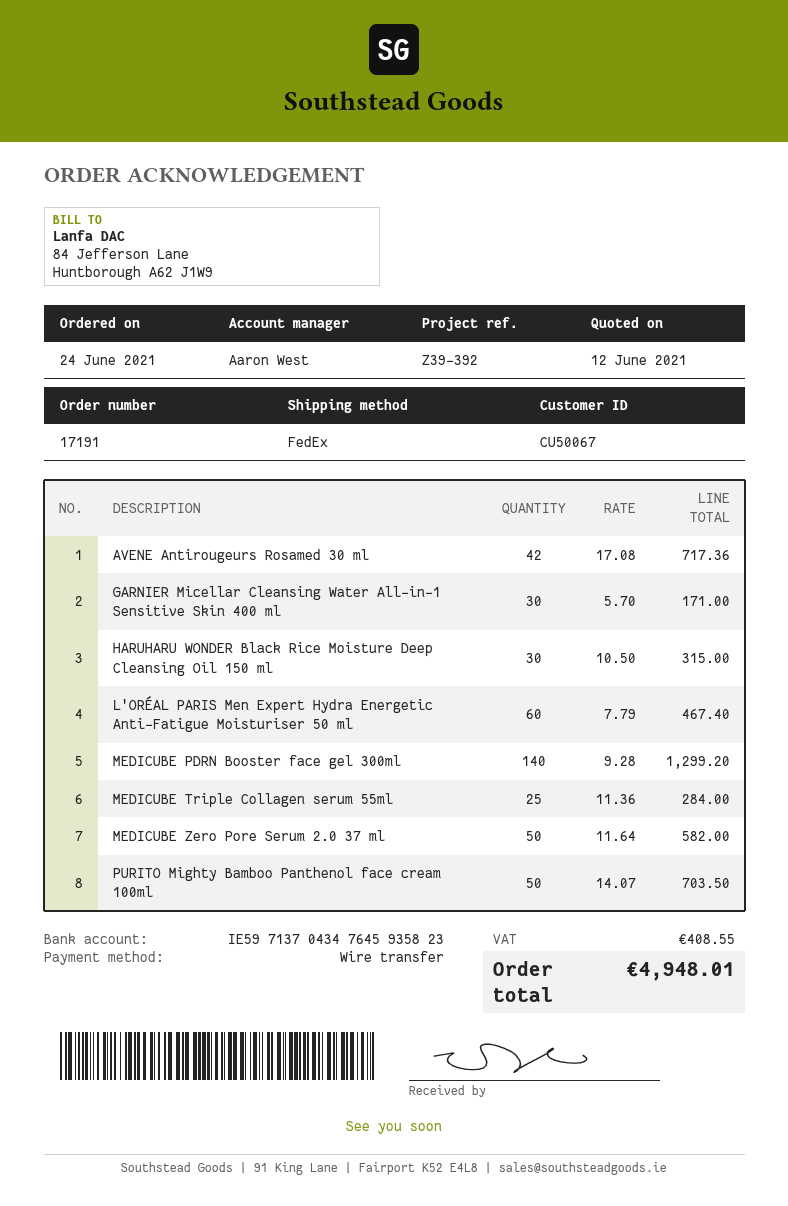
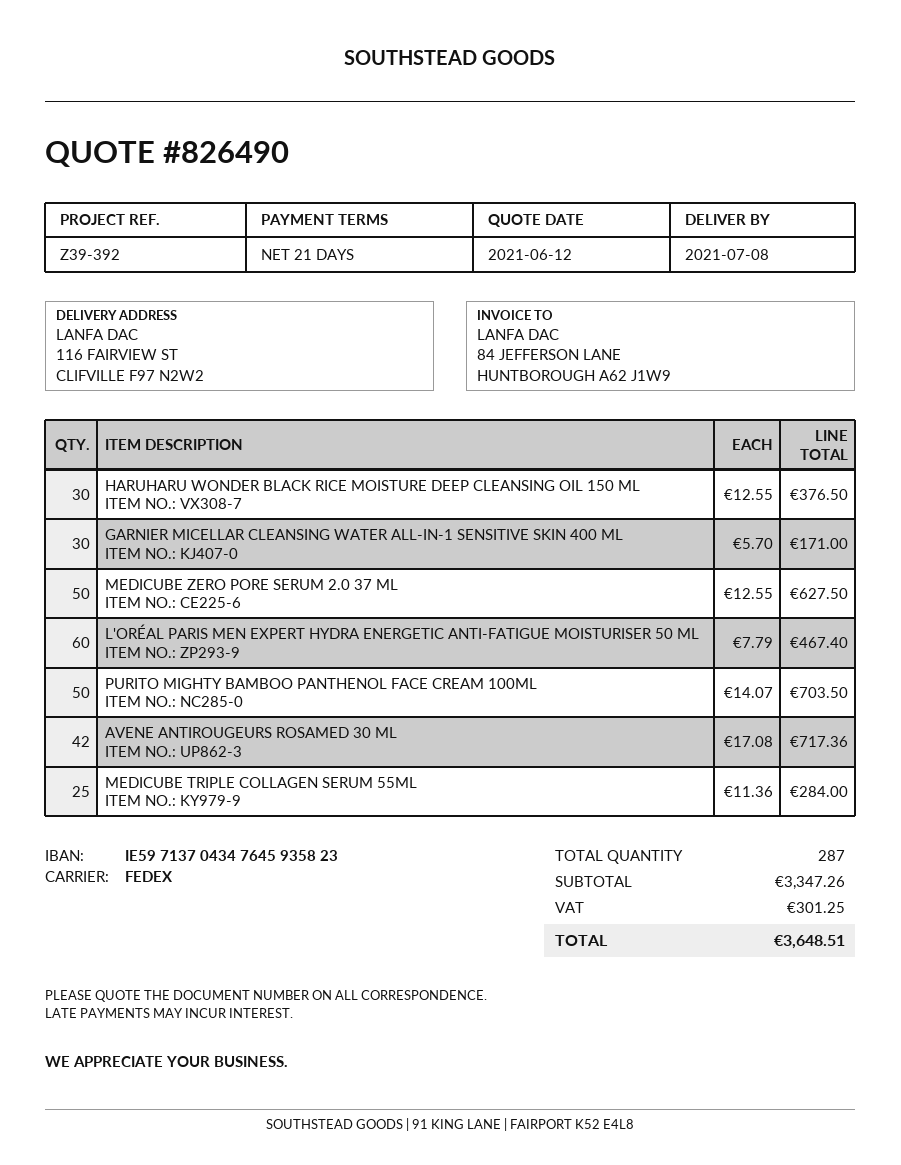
HARUHARU WONDER Black Rice Moisture Deep Cleansing Oil 150 ml: 30 x 10.50 = 315.00 -> 30 x 12.55 = 376.50
MEDICUBE PDRN Booster face gel 300ml: 140 x 9.28 = 1299.20 -> none
MEDICUBE Zero Pore Serum 2.0 37 ml: 50 x 11.64 = 582.00 -> 50 x 12.55 = 627.50
tax: 408.55 -> 301.25
total: 4948.01 -> 3648.51

